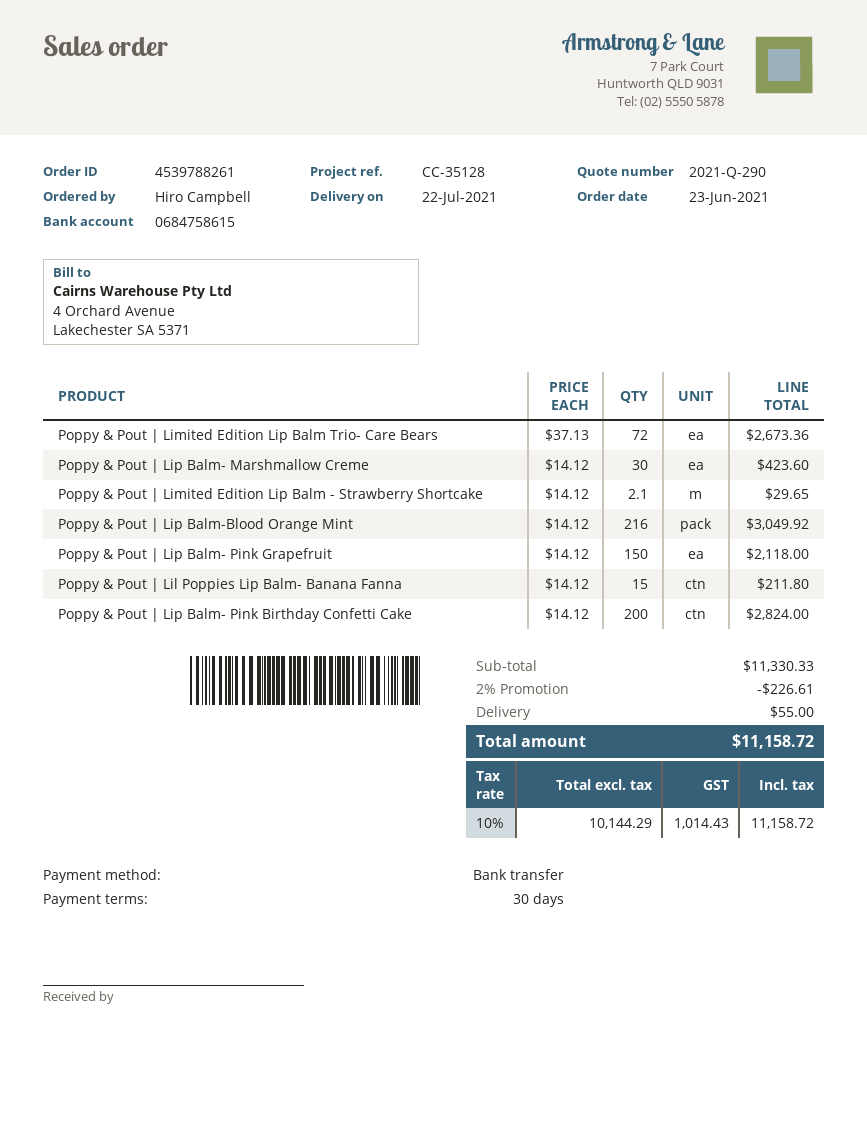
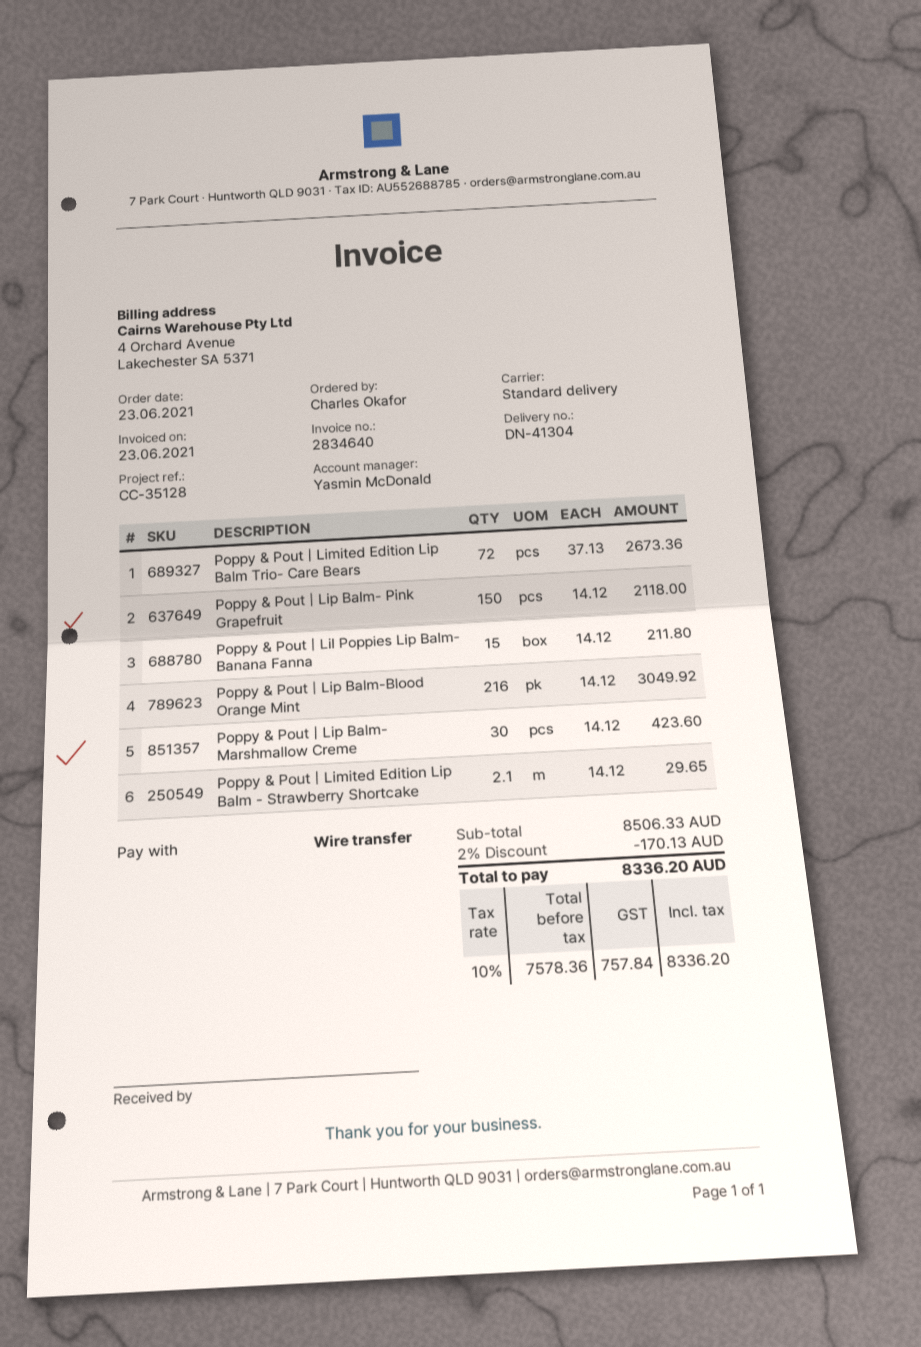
ordered by: Hiro Campbell -> Charles Okafor
Poppy & Pout | Lip Balm- Pink Birthday Confetti Cake: 200 x 14.12 = 2824.00 -> none
subtotal: 11330.33 -> 8506.33
discount: 2% = 226.61 -> 2% = 170.13
shipping: 55.00 -> none
net: 10144.29 -> 7578.36
tax: 10% = 1014.43 -> 10% = 757.84
total: 11158.72 -> 8336.20

